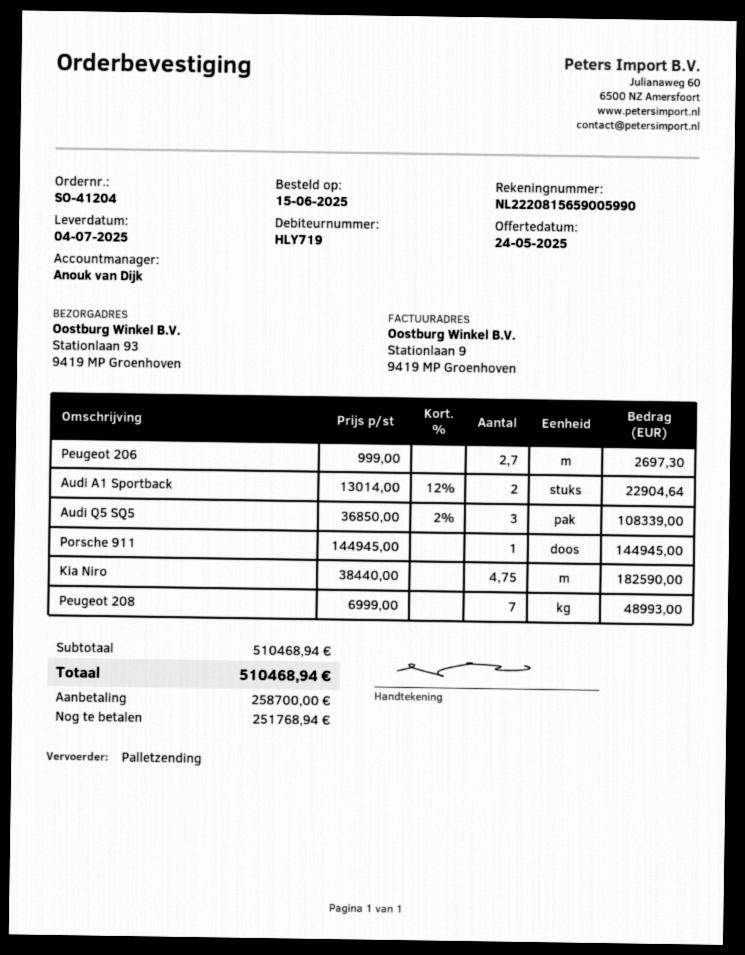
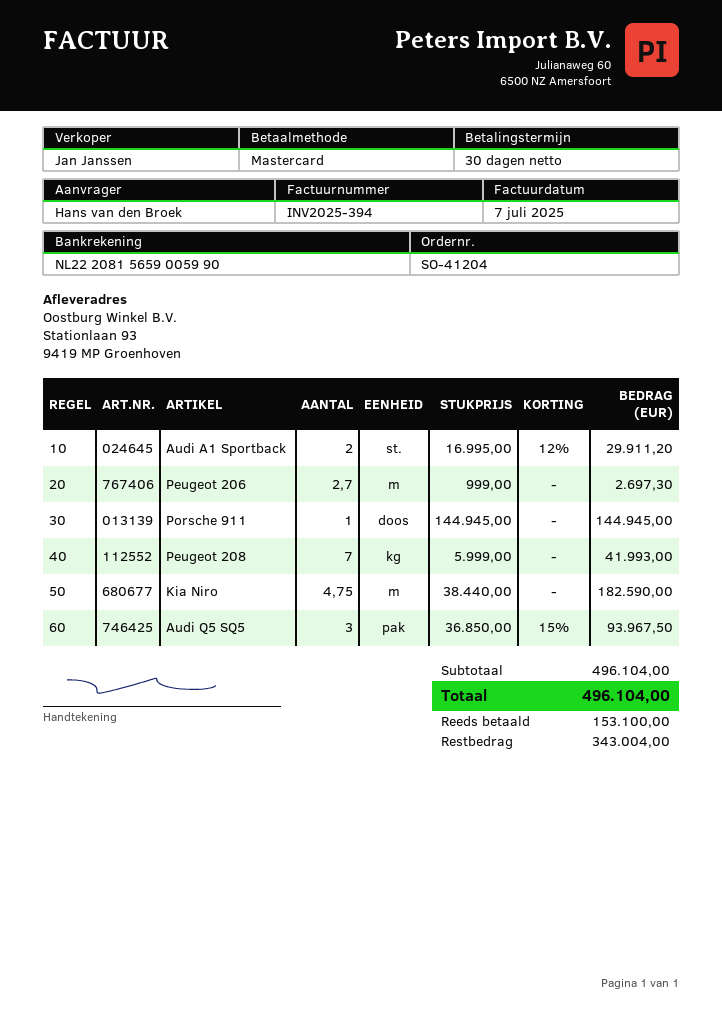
sales rep: Anouk van Dijk -> Jan Janssen
Audi A1 Sportback: 2 x 13014.00 - 12% = 22904.64 -> 2 x 16995.00 - 12% = 29911.20
Audi Q5 SQ5: 3 x 36850.00 - 2% = 108339.00 -> 3 x 36850.00 - 15% = 93967.50
Peugeot 208: 7 x 6999.00 = 48993.00 -> 7 x 5999.00 = 41993.00
subtotal: 510468.94 -> 496104.00
total: 510468.94 -> 496104.00
deposit: 258700.00 -> 153100.00
balance: 251768.94 -> 343004.00

